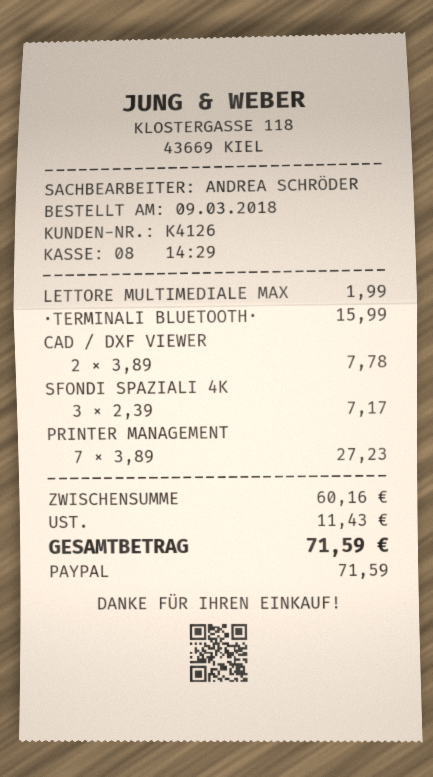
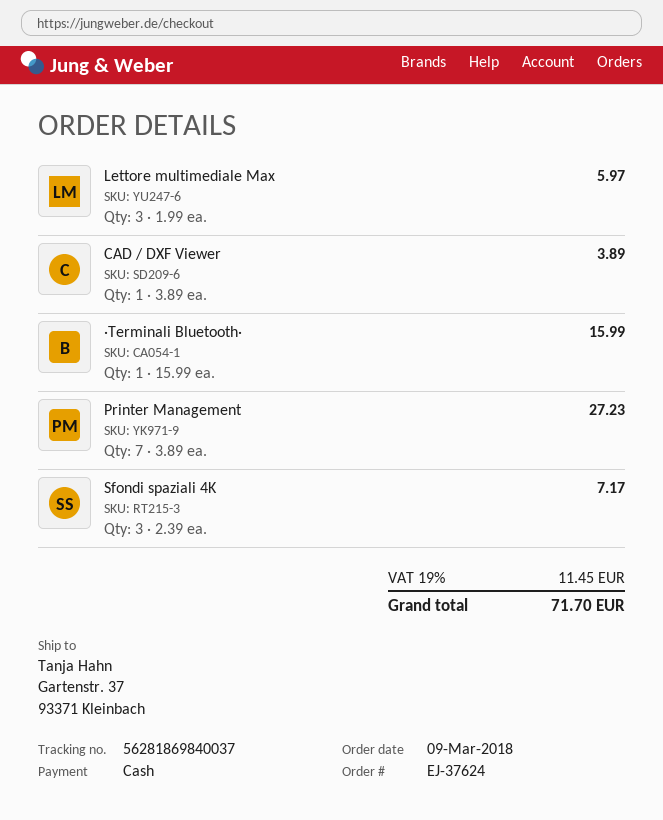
payment method: PayPal -> cash
LETTORE MULTIMEDIALE MAX: 1 x 1.99 = 1.99 -> 3 x 1.99 = 5.97
CAD / DXF VIEWER: 2 x 3.89 = 7.78 -> 1 x 3.89 = 3.89
tax: 11.43 -> 11.45
total: 71.59 -> 71.70

